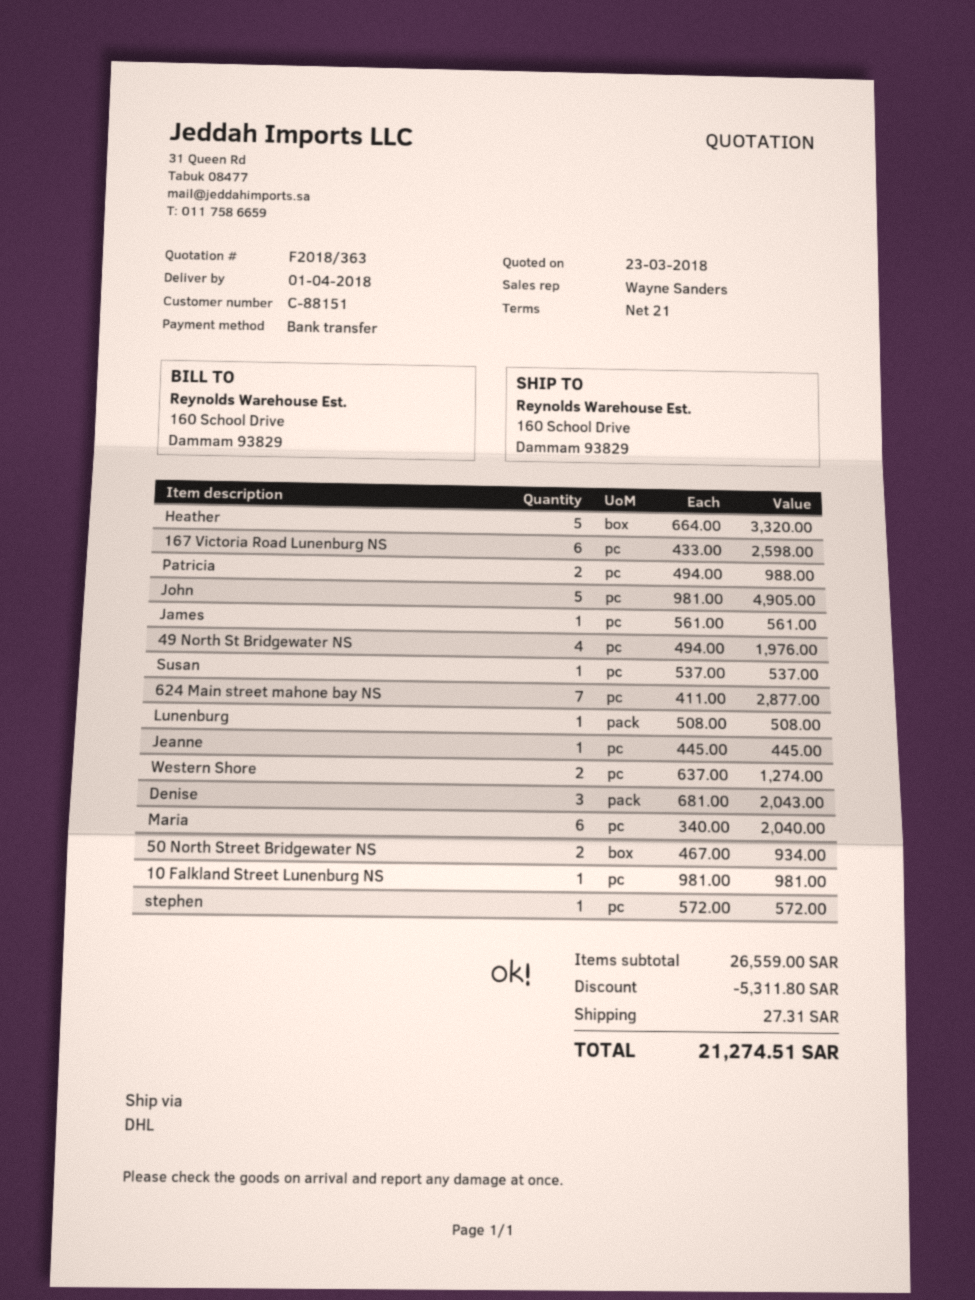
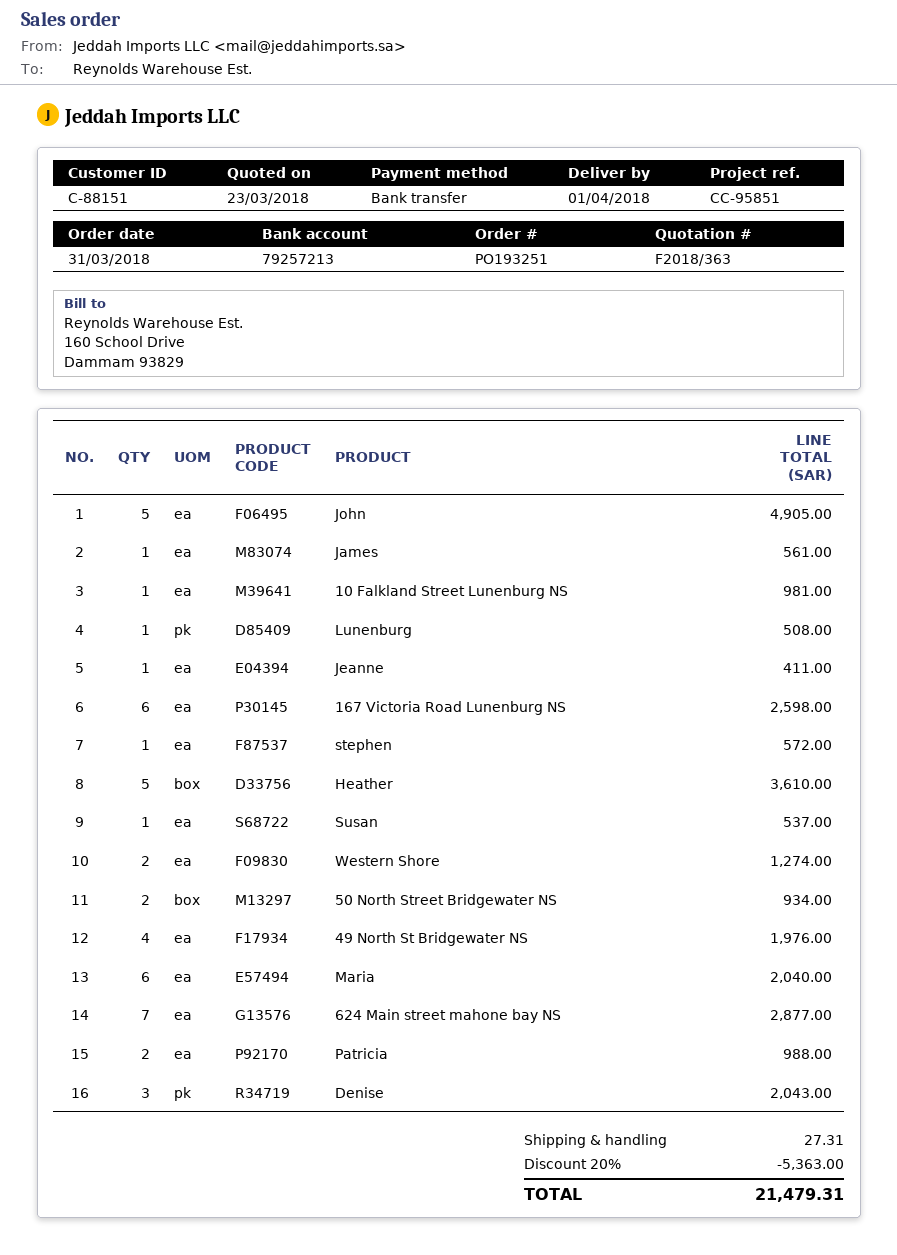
Heather: 5 for 3320.00 -> 5 for 3610.00
Jeanne: 1 for 445.00 -> 1 for 411.00
discount: 5311.80 -> 5363.00
total: 21274.51 -> 21479.31

